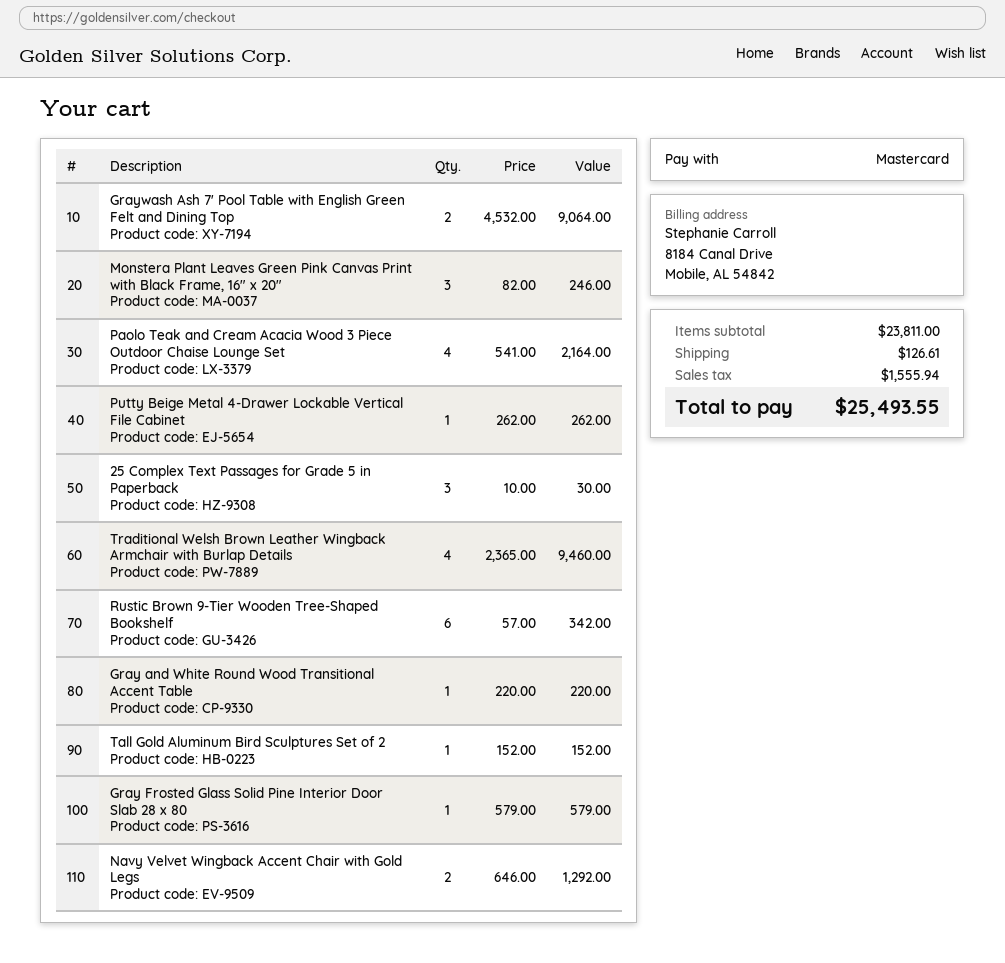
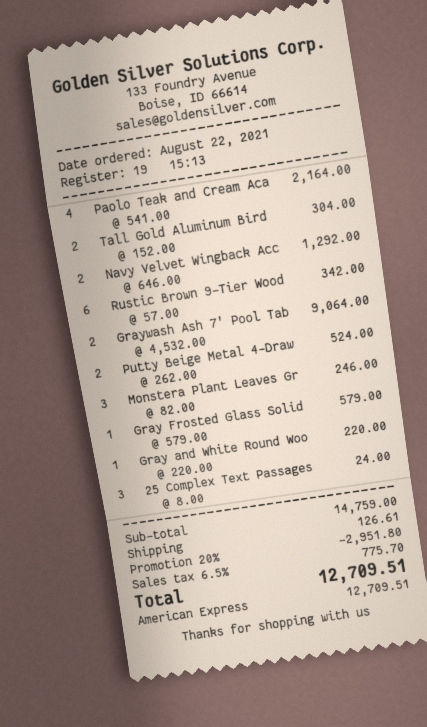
payment method: Mastercard -> American Express
Putty Beige Metal 4-Drawer Lockable Vertical File Cabinet: 1 x 262.00 = 262.00 -> 2 x 262.00 = 524.00
25 Complex Text Passages for Grade 5 in Paperback: 3 x 10.00 = 30.00 -> 3 x 8.00 = 24.00
Traditional Welsh Brown Leather Wingback Armchair with Burlap Details: 4 x 2365.00 = 9460.00 -> none
Tall Gold Aluminum Bird Sculptures Set of 2: 1 x 152.00 = 152.00 -> 2 x 152.00 = 304.00
subtotal: 23811.00 -> 14759.00
discount: none -> 20% = 2951.80
tax: 1555.94 -> 775.70
total: 25493.55 -> 12709.51

